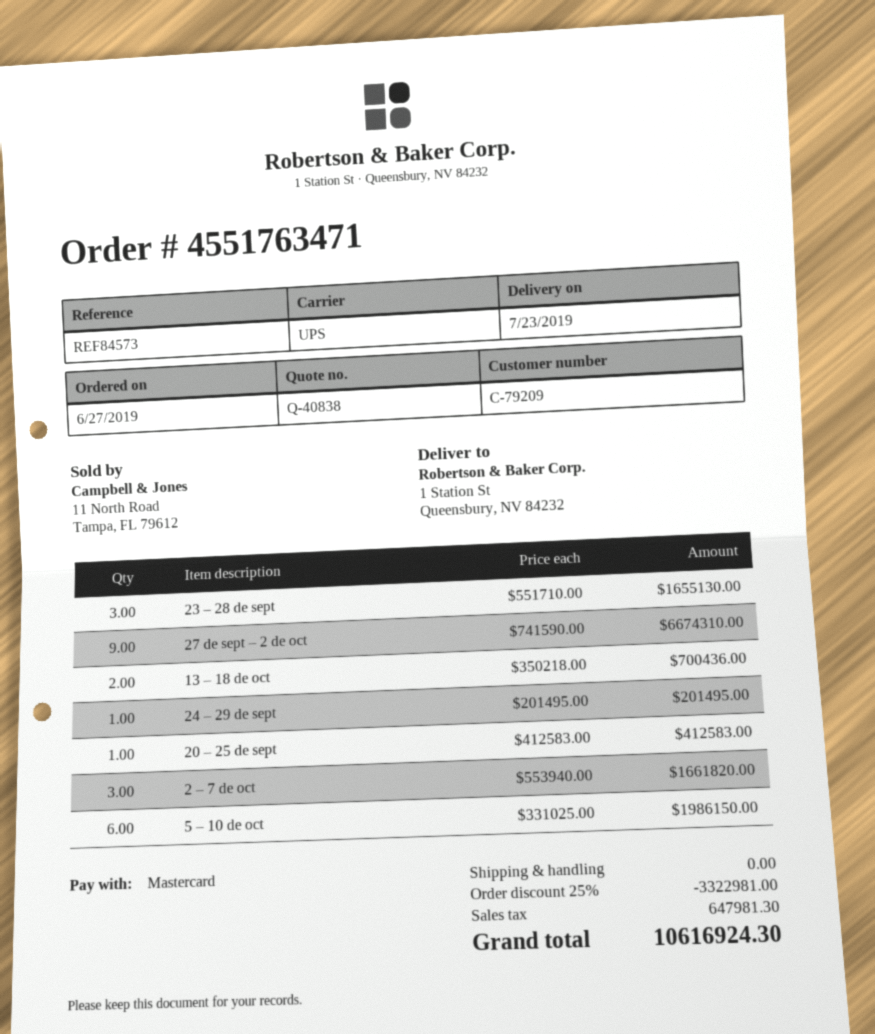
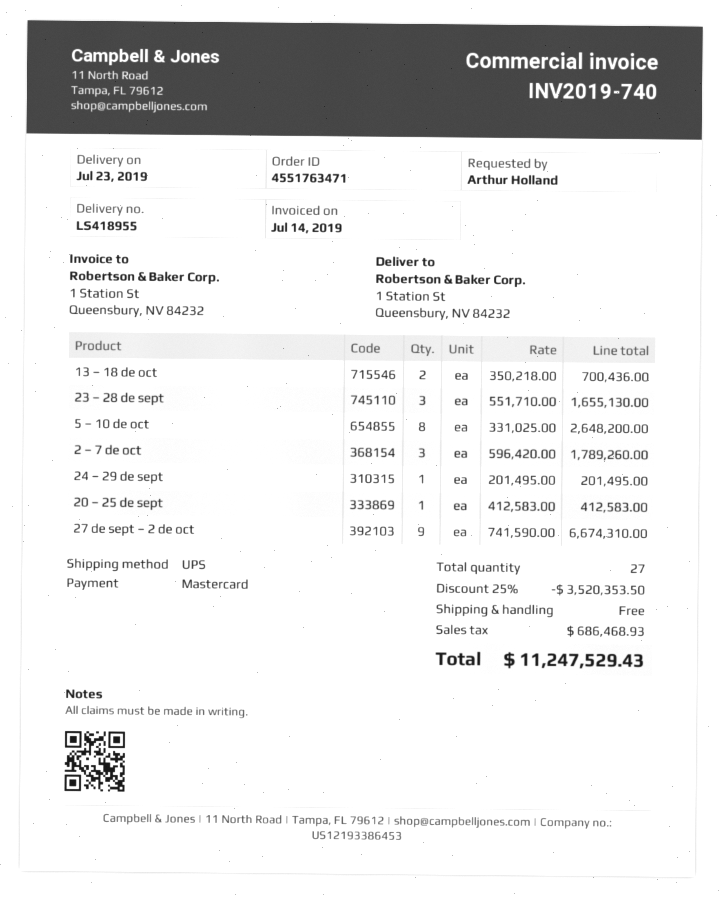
2 – 7 de oct: 3 x 553940.00 = 1661820.00 -> 3 x 596420.00 = 1789260.00
5 – 10 de oct: 6 x 331025.00 = 1986150.00 -> 8 x 331025.00 = 2648200.00
discount: 25% = 3322981.00 -> 25% = 3520353.50
tax: 647981.30 -> 686468.93
total: 10616924.30 -> 11247529.43

